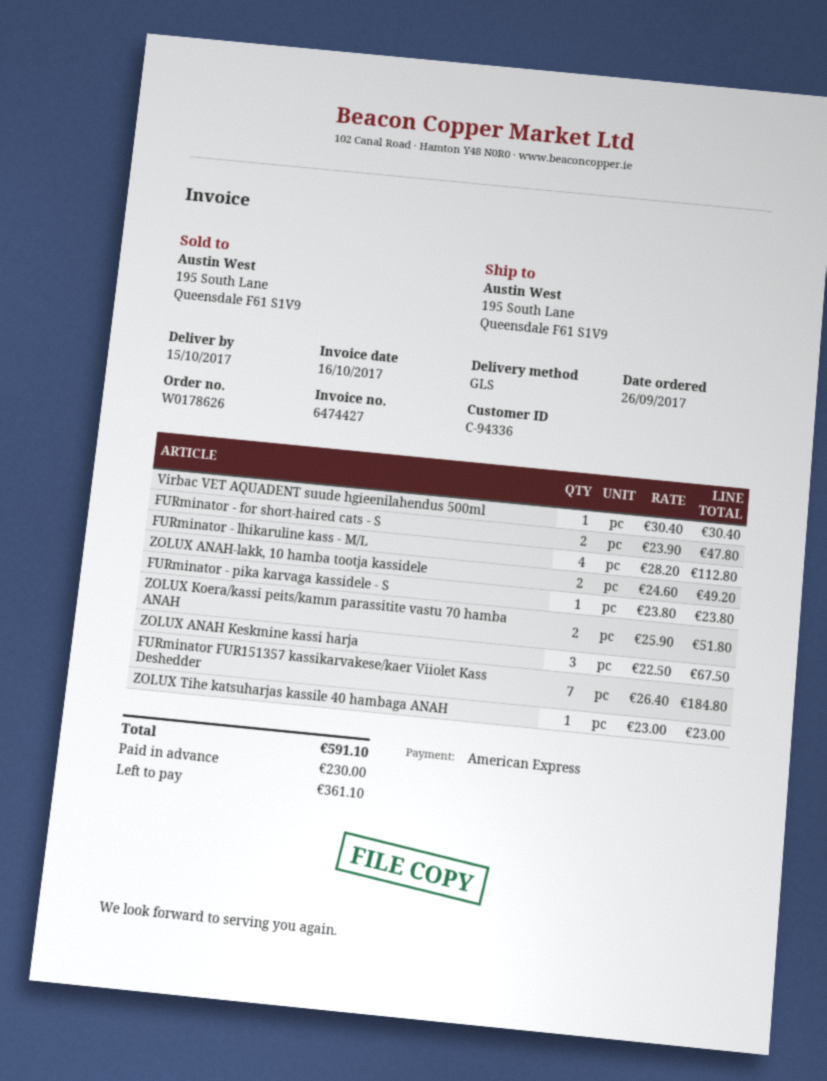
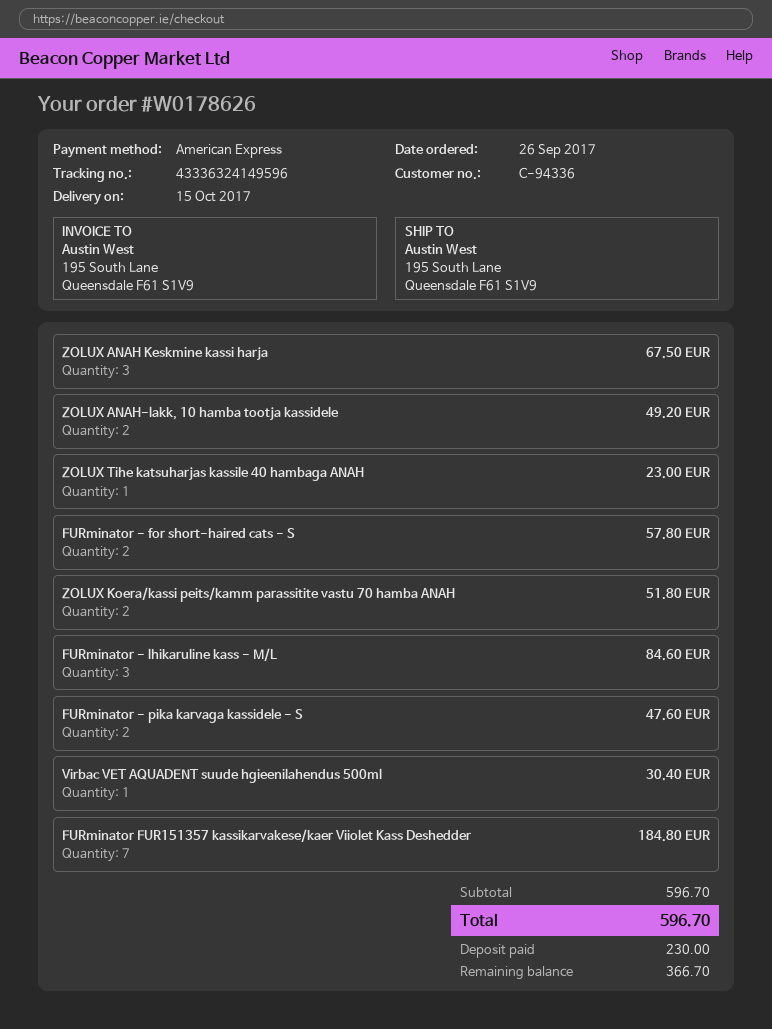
FURminator - for short-haired cats - S: 2 for 47.80 -> 2 for 57.80
FURminator - lhikaruline kass - M/L: 4 for 112.80 -> 3 for 84.60
FURminator - pika karvaga kassidele - S: 1 for 23.80 -> 2 for 47.60
total: 591.10 -> 596.70
balance: 361.10 -> 366.70

